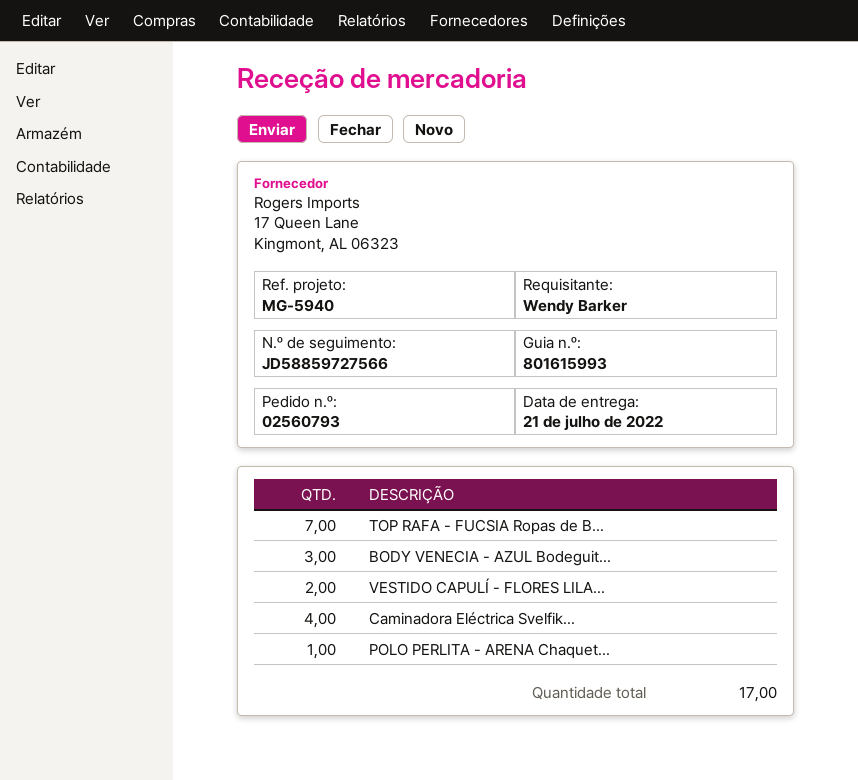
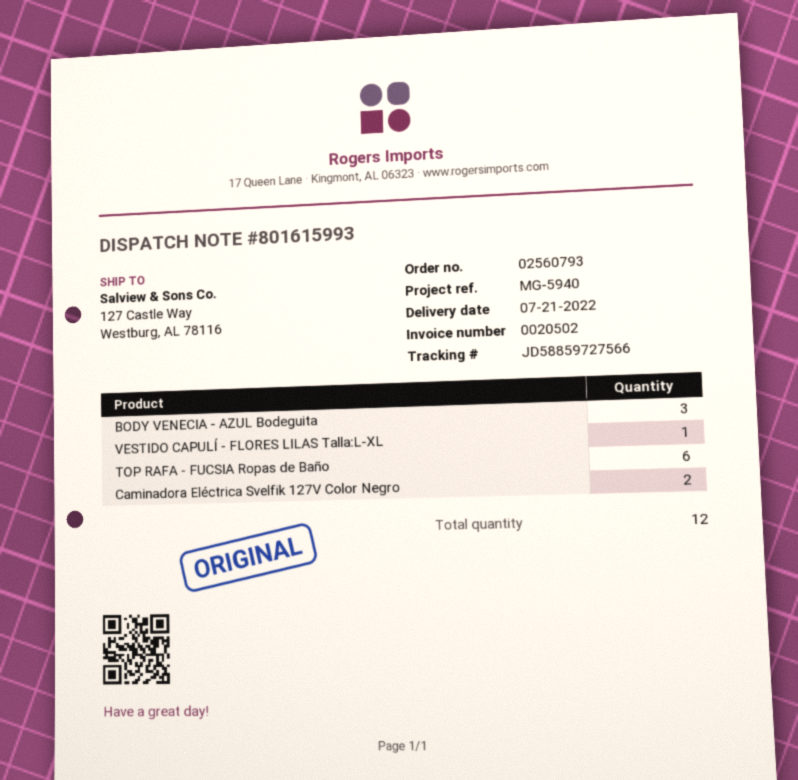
TOP RAFA - FUCSIA Ropas de B...: 7 -> 6
VESTIDO CAPULÍ - FLORES LILA...: 2 -> 1
Caminadora Eléctrica Svelfik...: 4 -> 2
POLO PERLITA - ARENA Chaquet...: 1 -> none
total quantity: 17 -> 12

